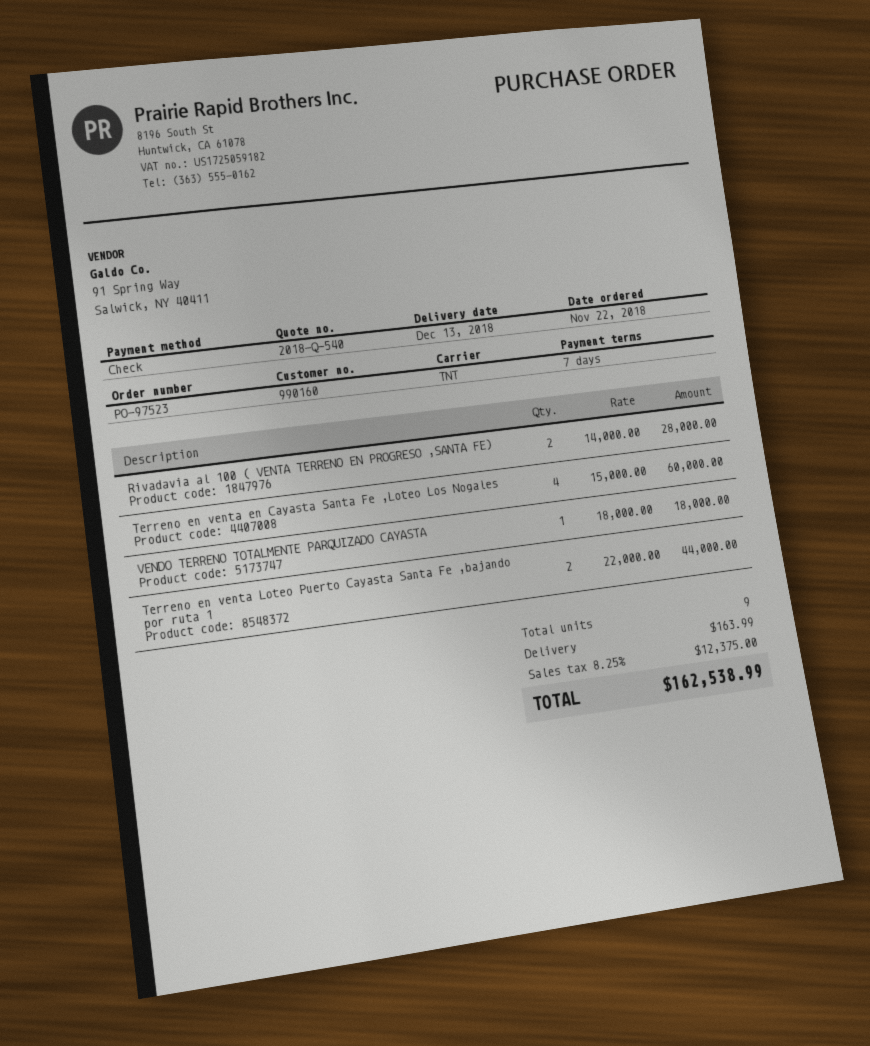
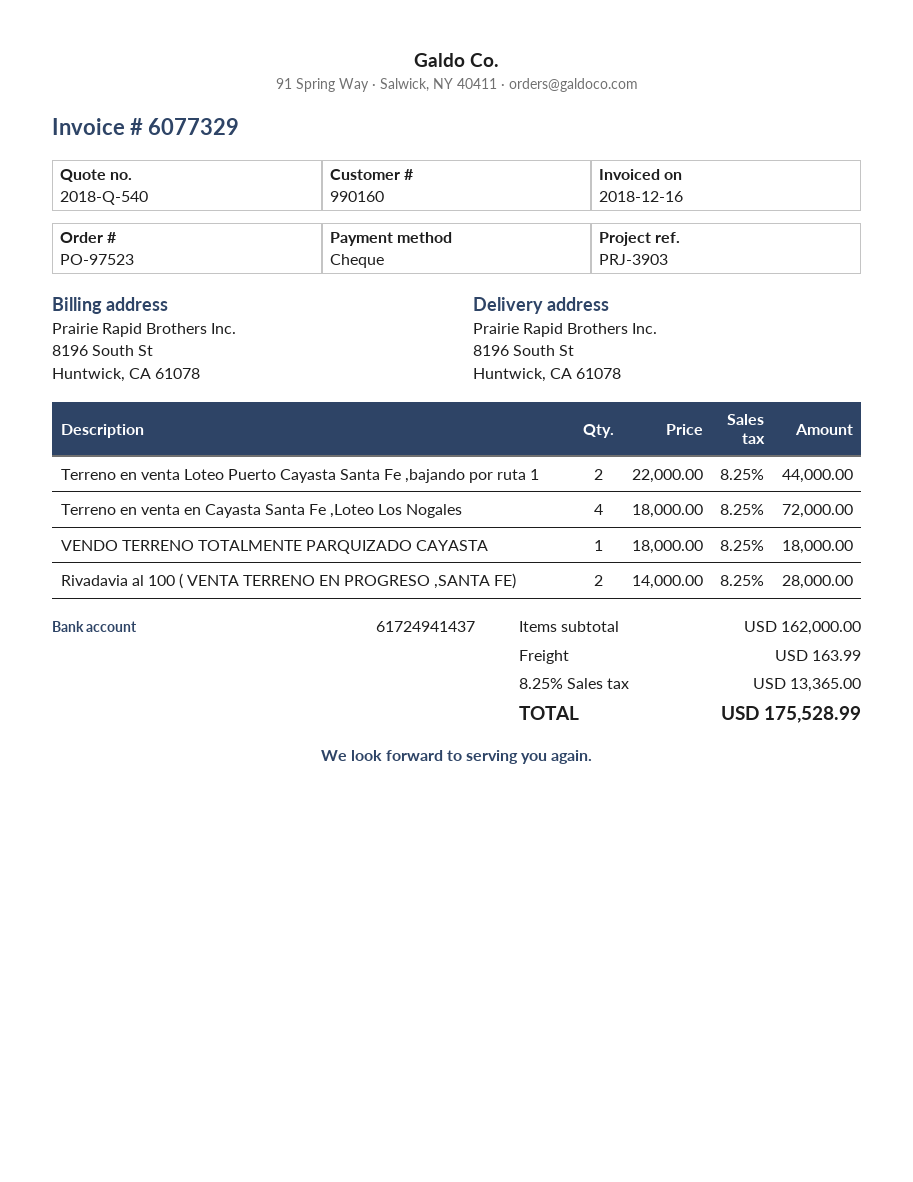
Terreno en venta en Cayasta Santa Fe ,Loteo Los Nogales: 4 x 15000.00 = 60000.00 -> 4 x 18000.00 = 72000.00
tax: 8.25% = 12375.00 -> 8.25% = 13365.00
total: 162538.99 -> 175528.99

